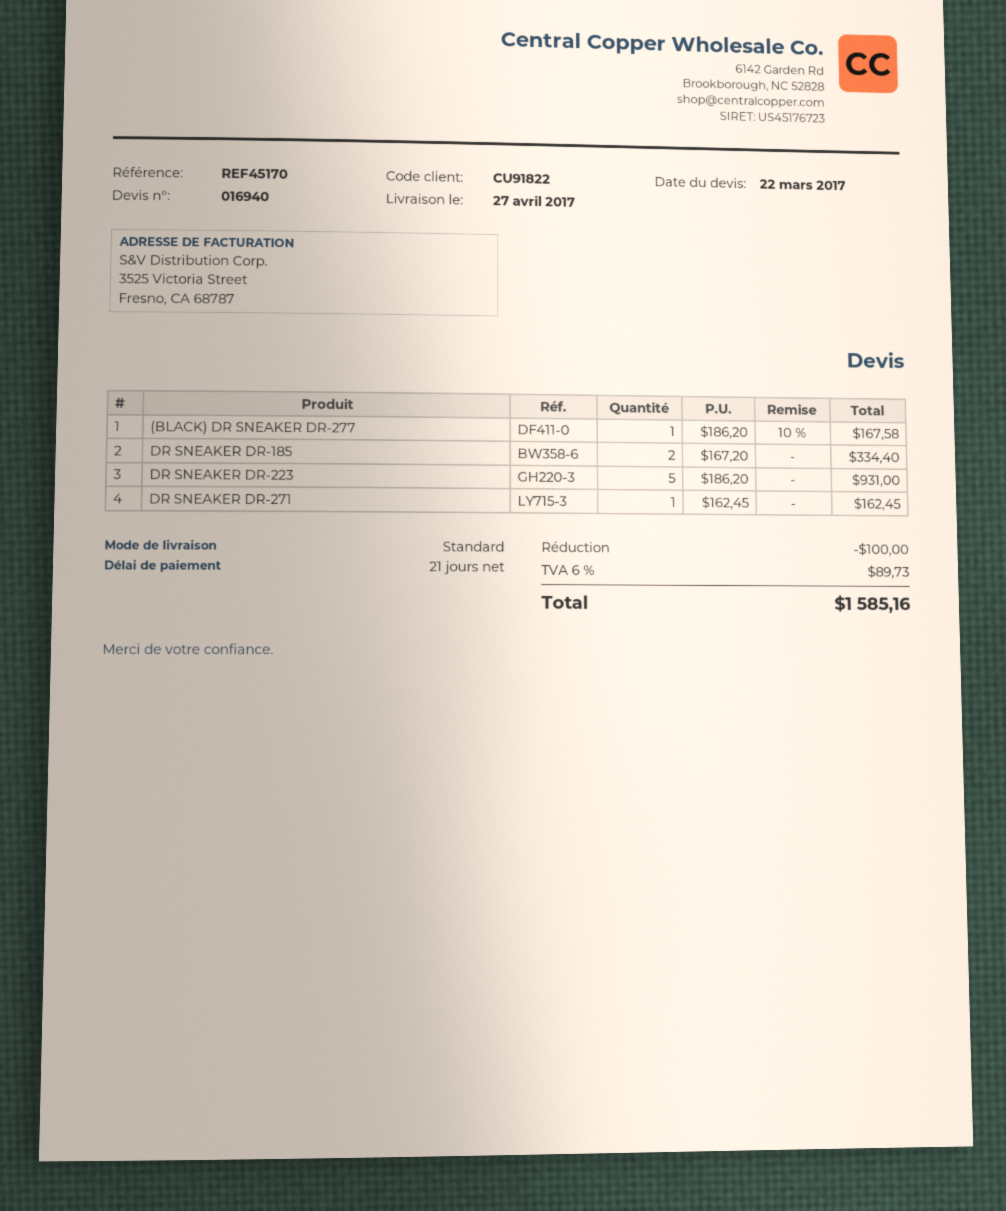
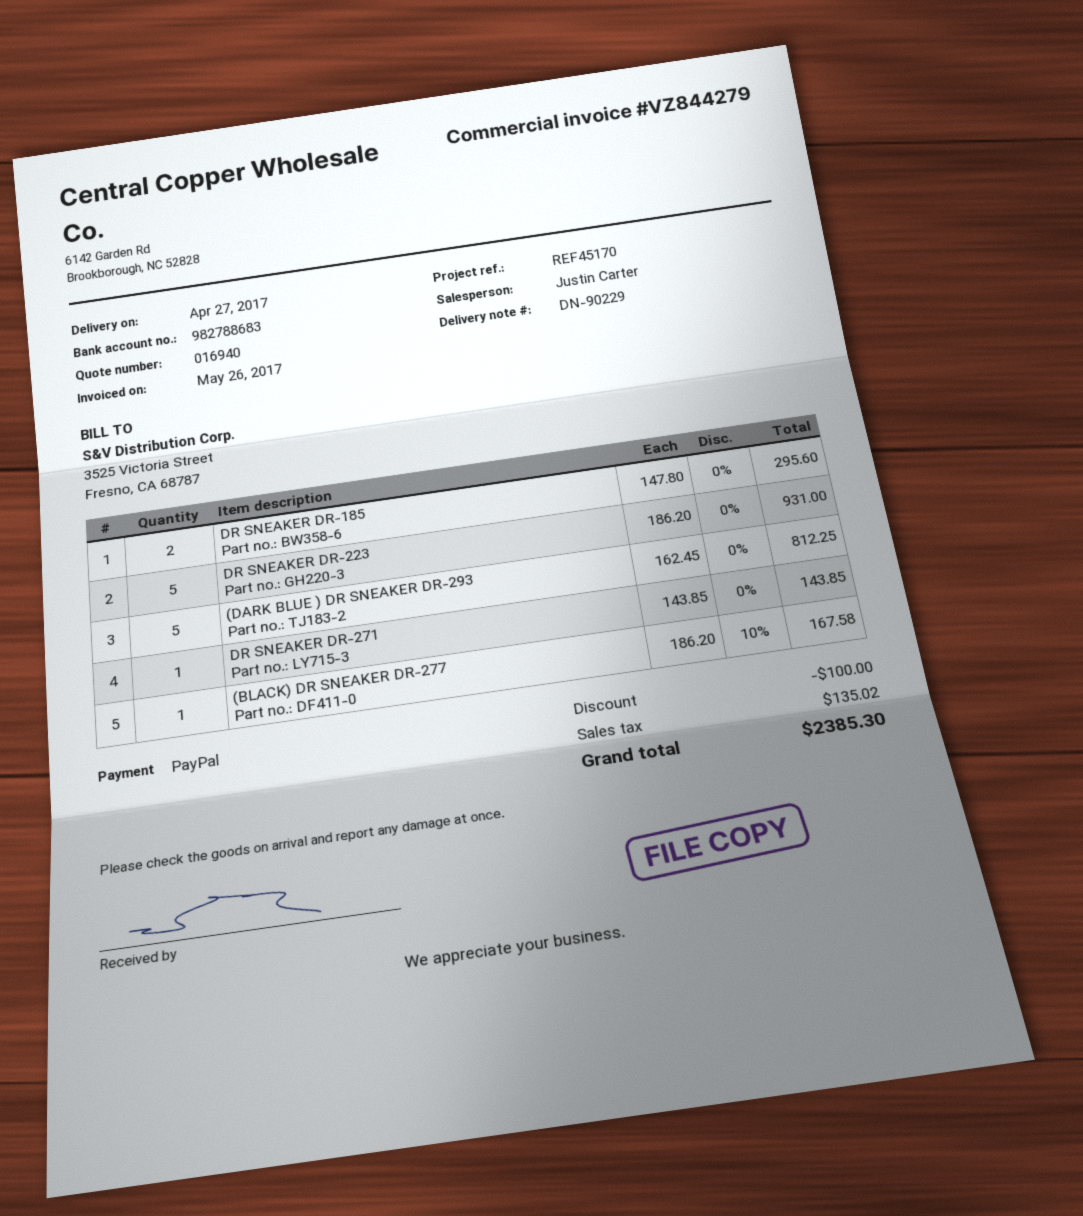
DR SNEAKER DR-185: 2 x 167.20 = 334.40 -> 2 x 147.80 = 295.60
DR SNEAKER DR-271: 1 x 162.45 = 162.45 -> 1 x 143.85 = 143.85
(DARK BLUE ) DR SNEAKER DR-293: none -> 5 x 162.45 = 812.25
tax: 89.73 -> 135.02
total: 1585.16 -> 2385.30

